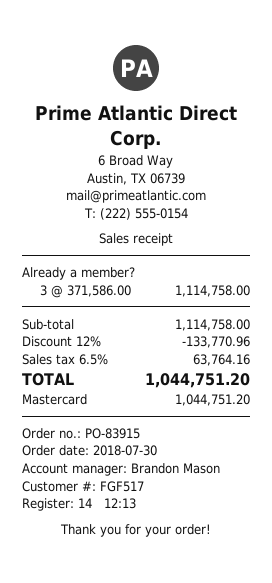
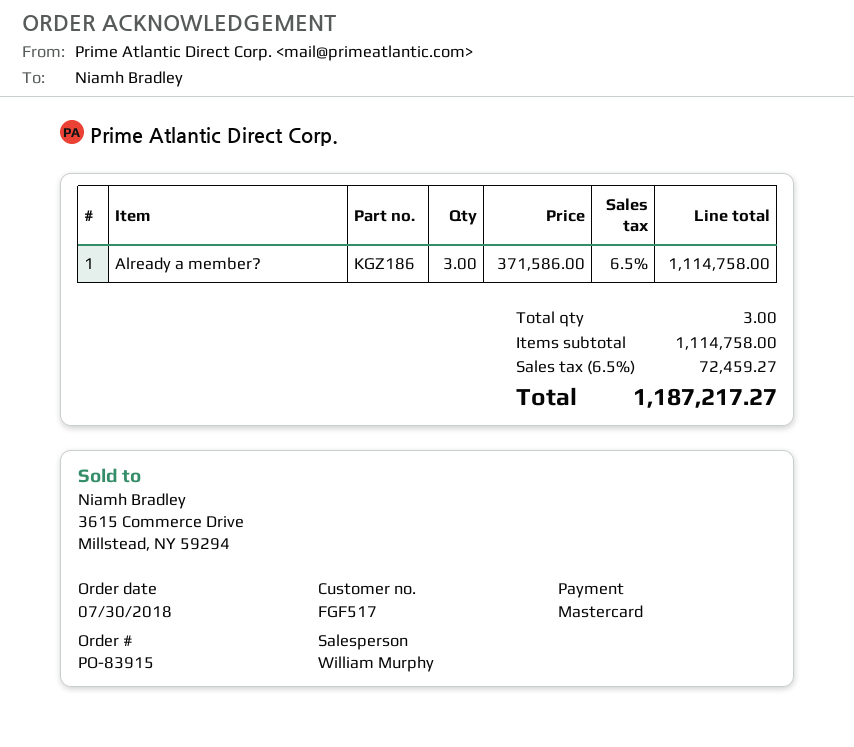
sales rep: Brandon Mason -> William Murphy
discount: 12% = 133770.96 -> none
tax: 6.5% = 63764.16 -> 6.5% = 72459.27
total: 1044751.20 -> 1187217.27

